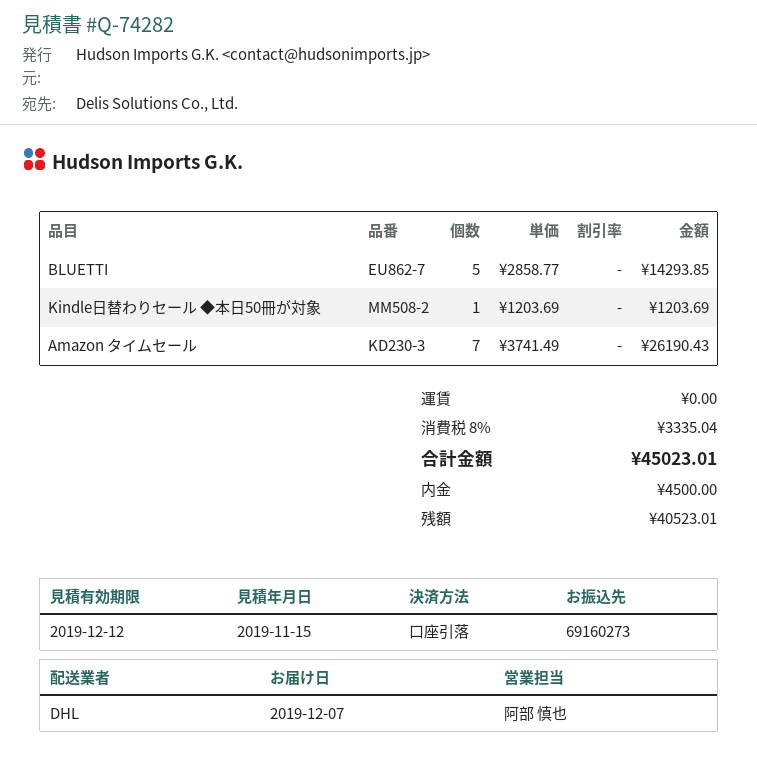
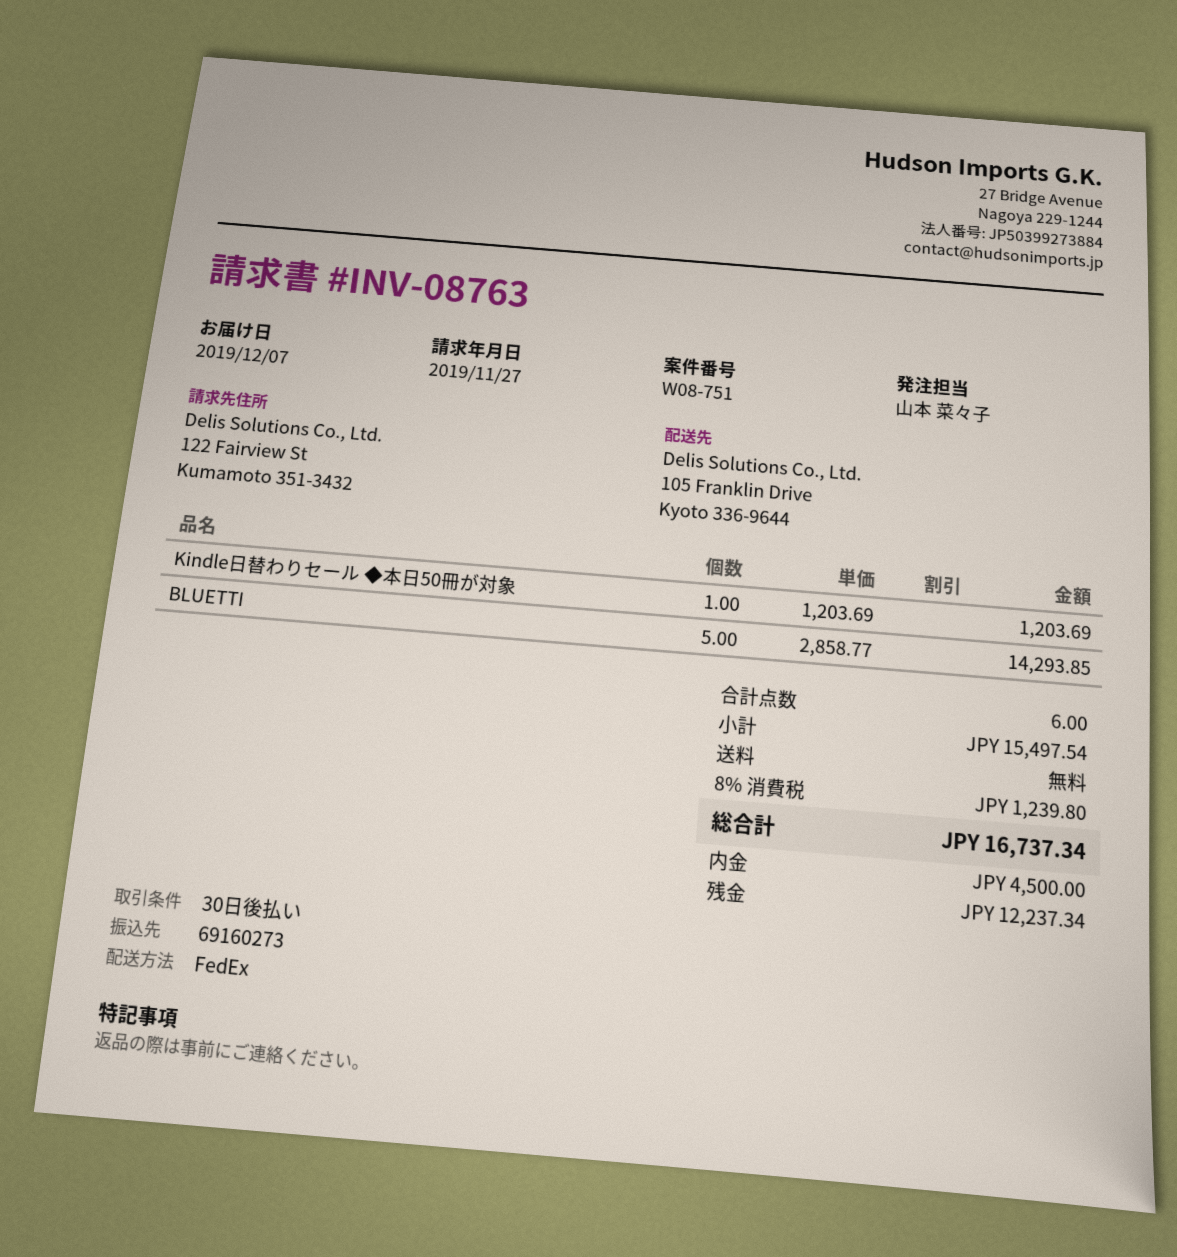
shipping method: DHL -> FedEx
Amazon タイムセール: 7 x 3741.49 = 26190.43 -> none
tax: 8% = 3335.04 -> 8% = 1239.80
total: 45023.01 -> 16737.34
balance: 40523.01 -> 12237.34

